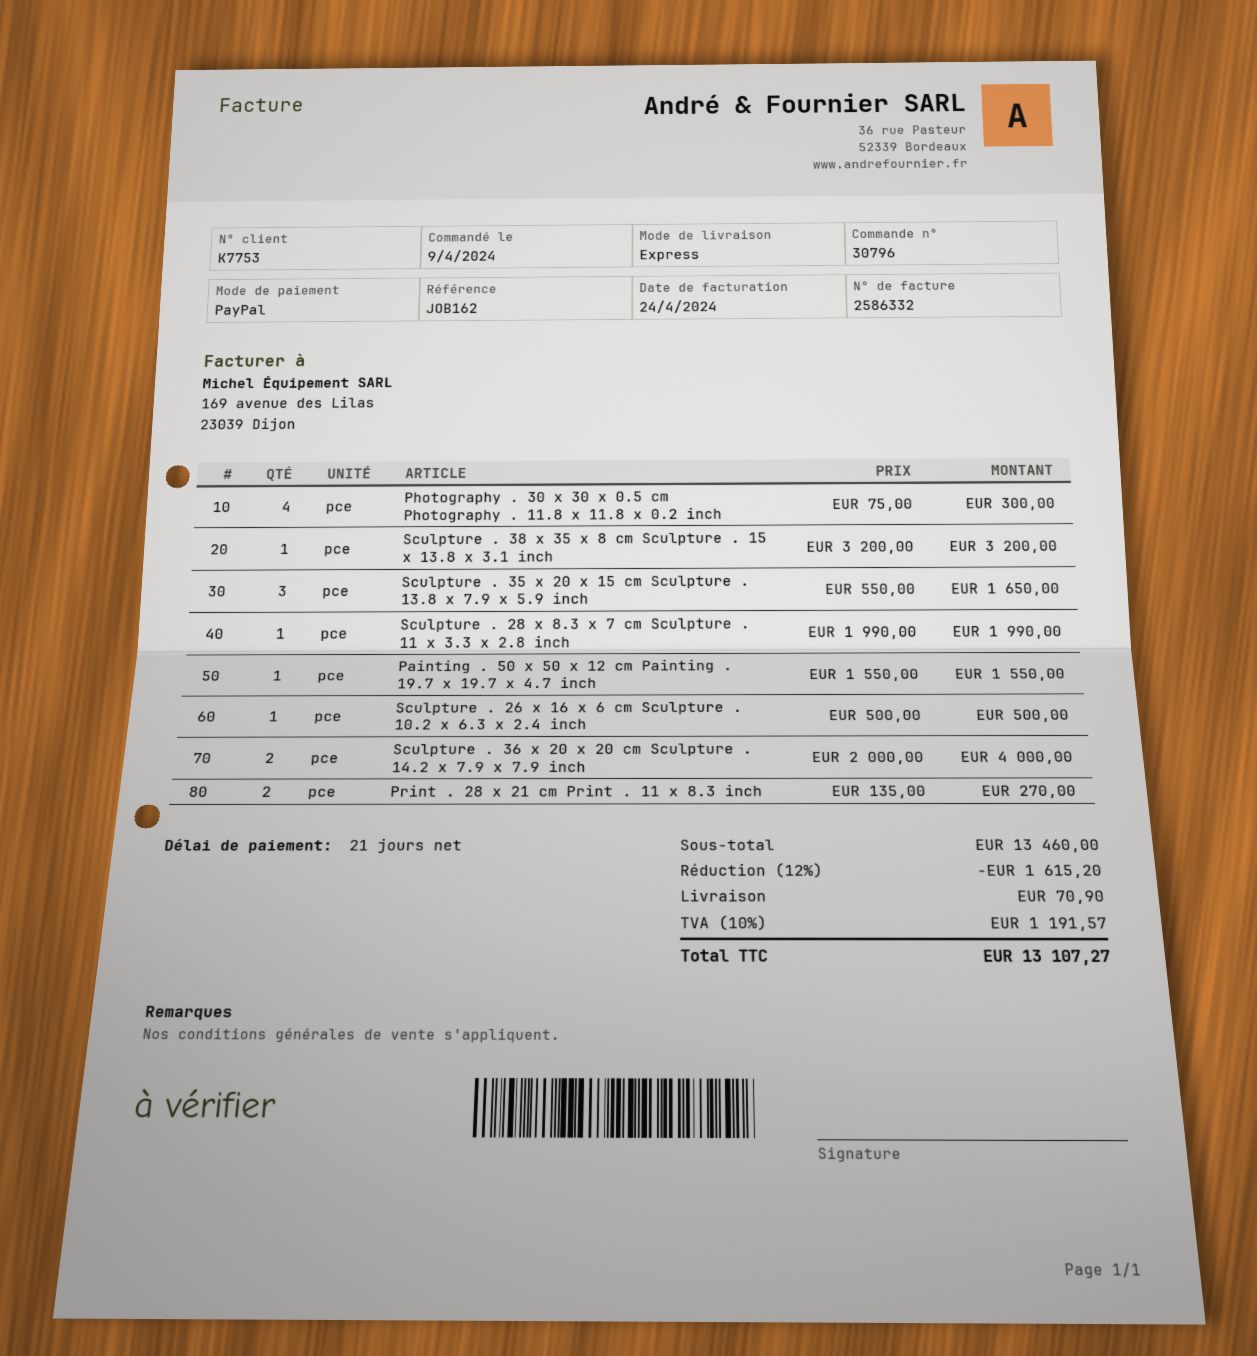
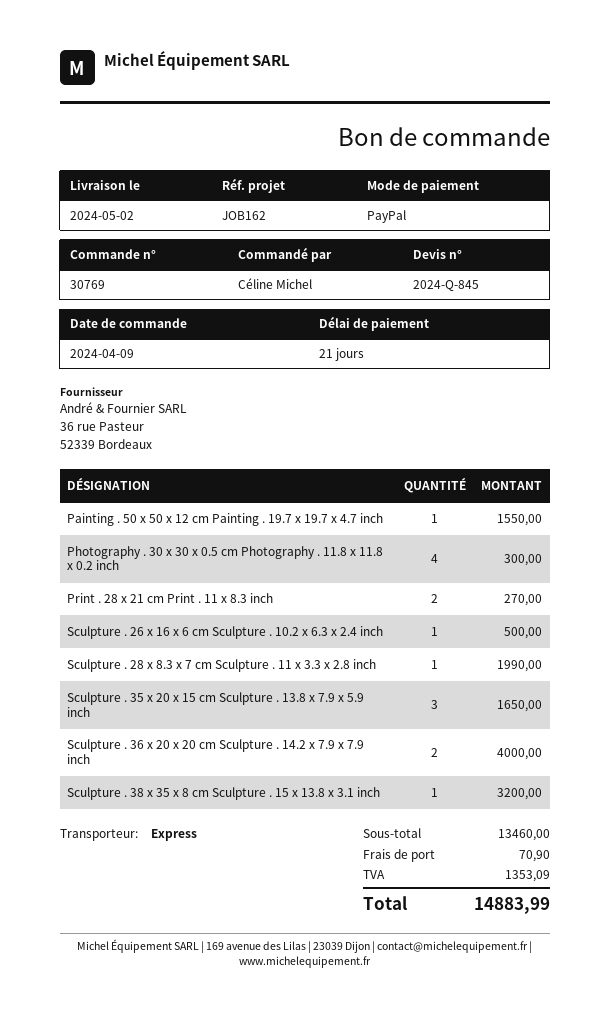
order number: 30796 -> 30769
discount: 12% = 1615.20 -> none
tax: 1191.57 -> 1353.09
total: 13107.27 -> 14883.99

